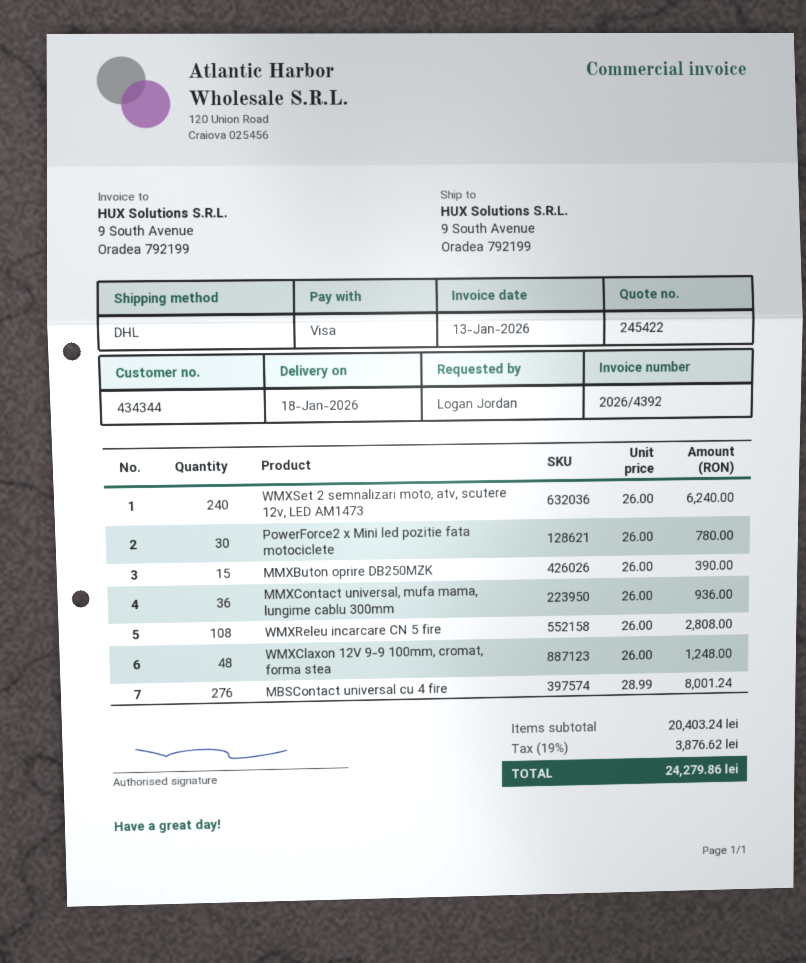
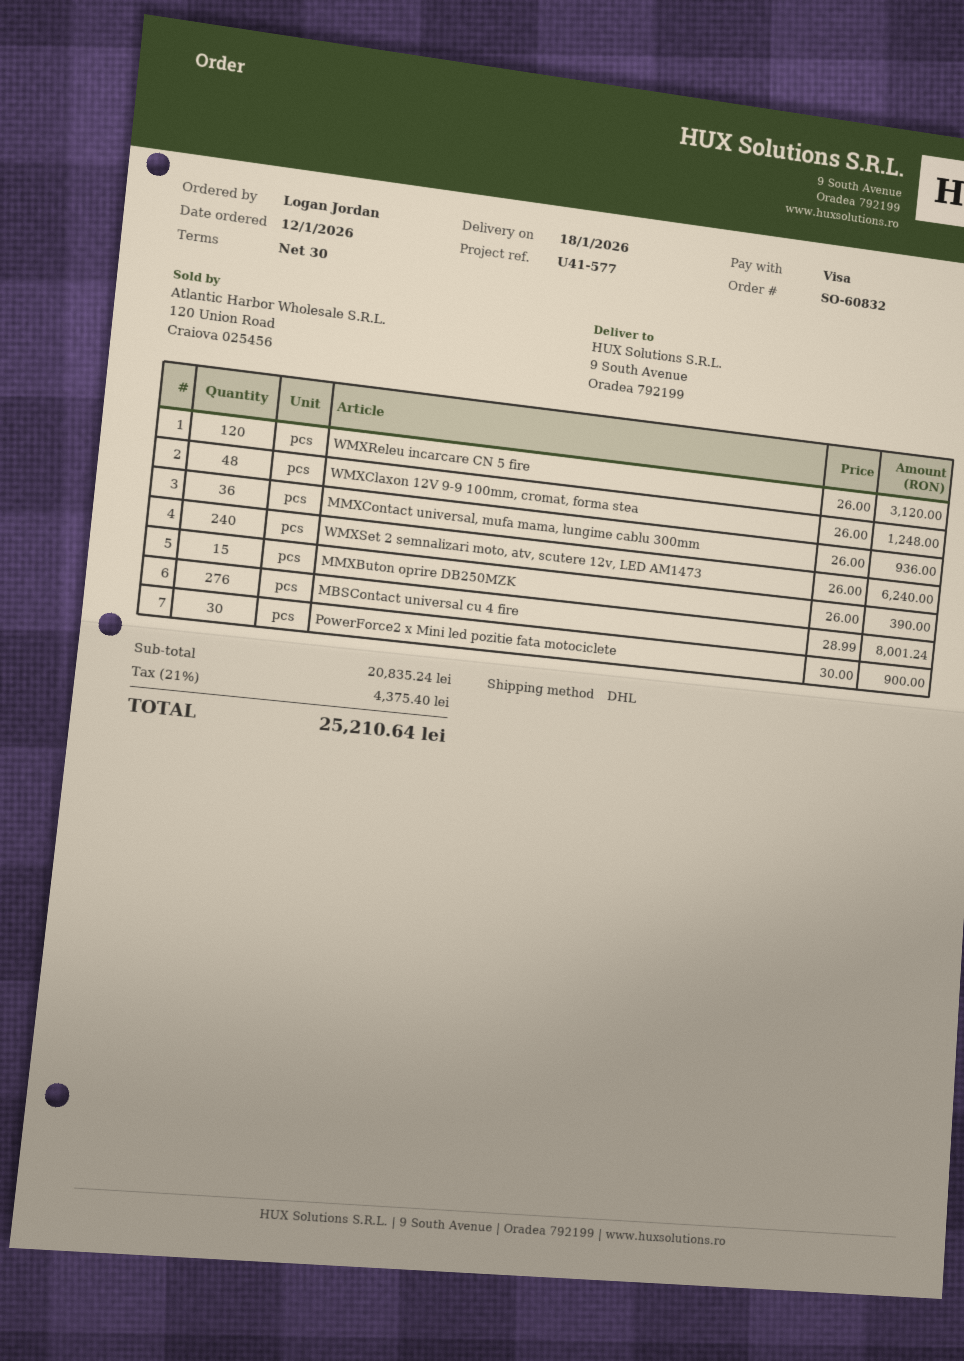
PowerForce2 x Mini led pozitie fata motociclete: 30 x 26.00 = 780.00 -> 30 x 30.00 = 900.00
WMXReleu incarcare CN 5 fire: 108 x 26.00 = 2808.00 -> 120 x 26.00 = 3120.00
subtotal: 20403.24 -> 20835.24
tax: 19% = 3876.62 -> 21% = 4375.40
total: 24279.86 -> 25210.64

